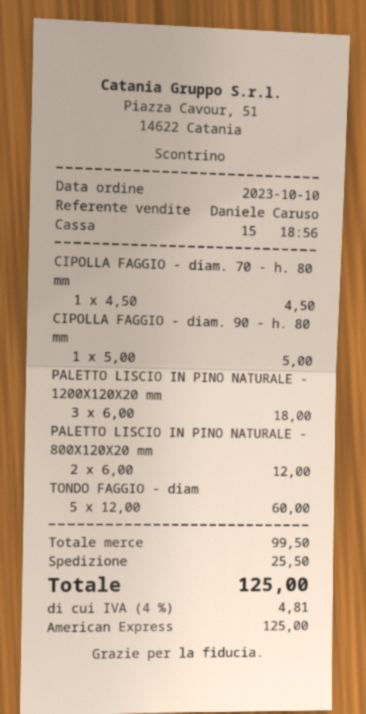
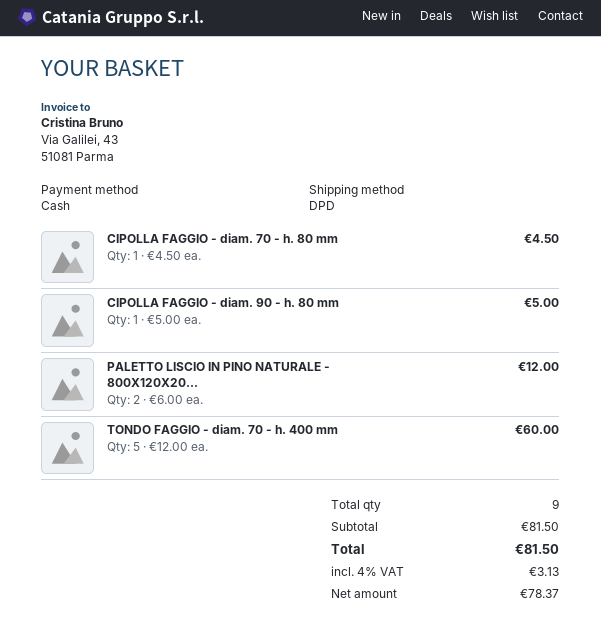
payment method: American Express -> cash
PALETTO LISCIO IN PINO NATURALE - 1200X120X20 mm: 3 x 6.00 = 18.00 -> none
subtotal: 99.50 -> 81.50
shipping: 25.50 -> none
tax: 4% = 4.81 -> 4% = 3.13
total: 125.00 -> 81.50

